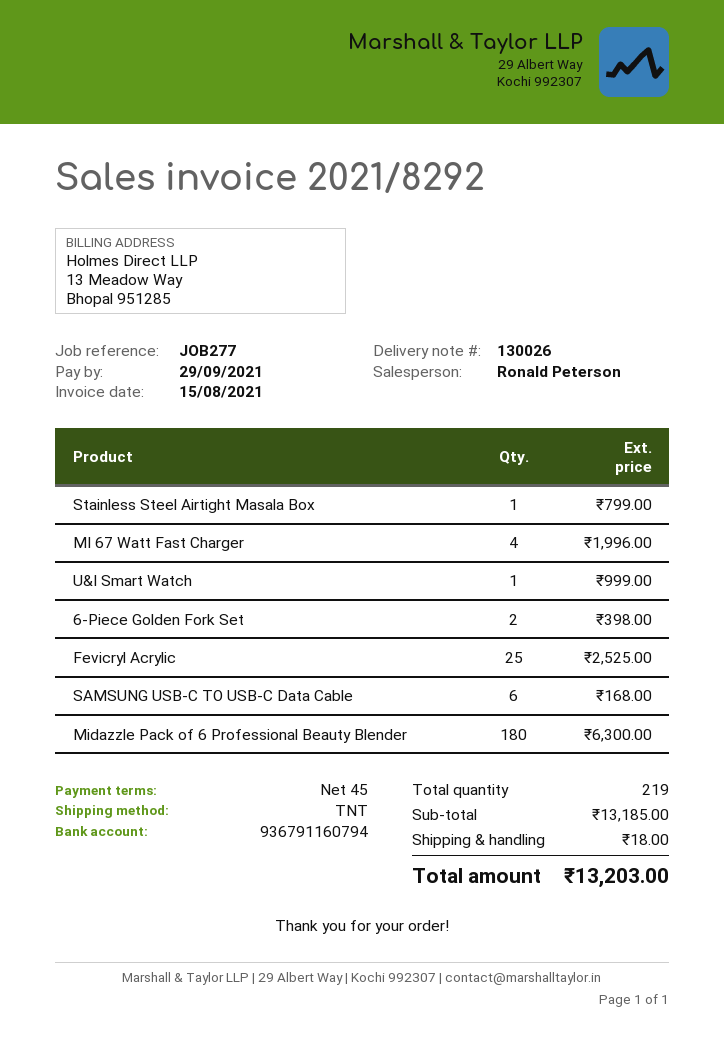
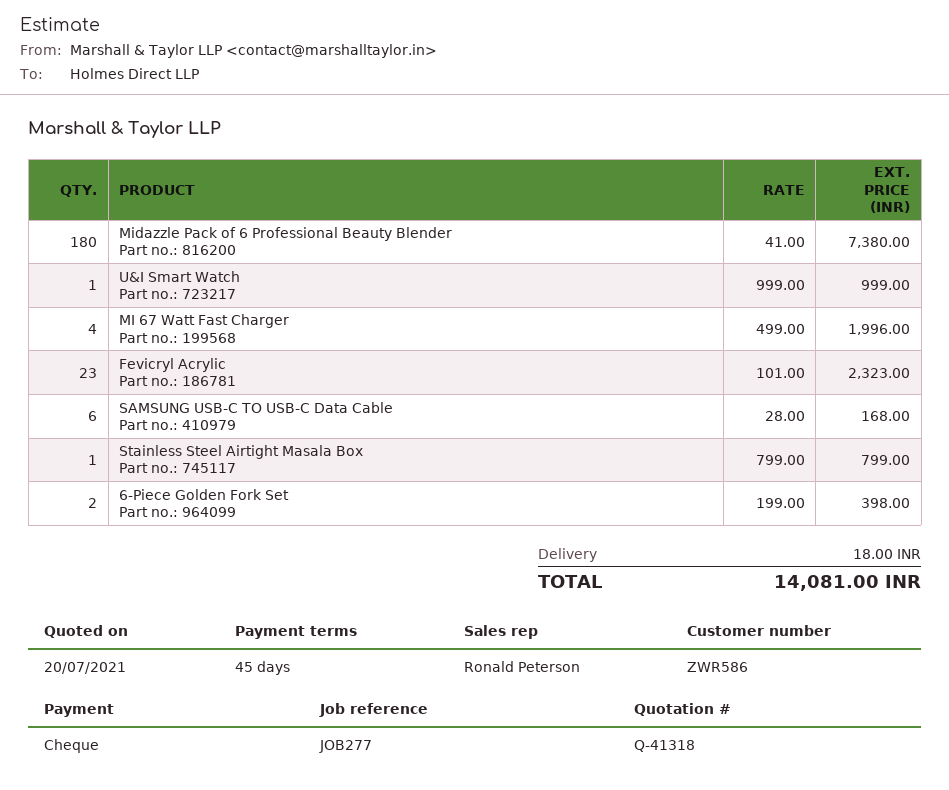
Fevicryl Acrylic: 25 for 2525.00 -> 23 for 2323.00
Midazzle Pack of 6 Professional Beauty Blender: 180 for 6300.00 -> 180 for 7380.00
total: 13203.00 -> 14081.00

